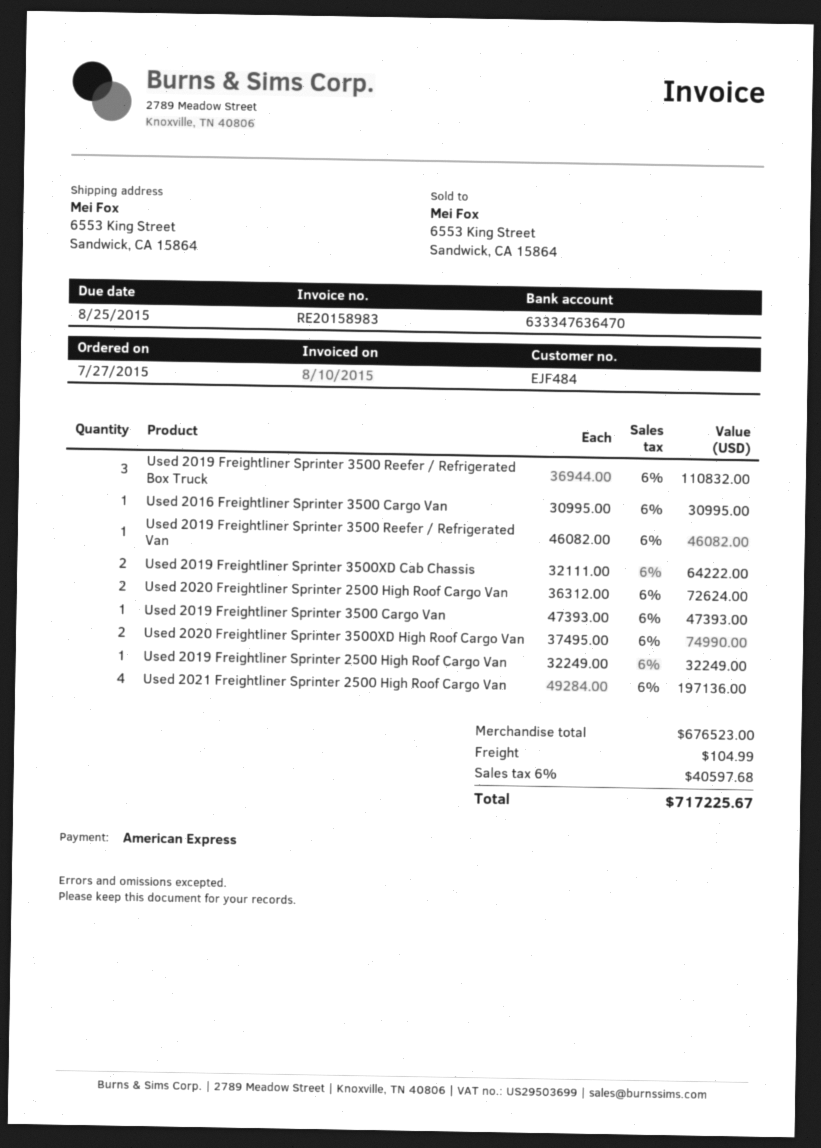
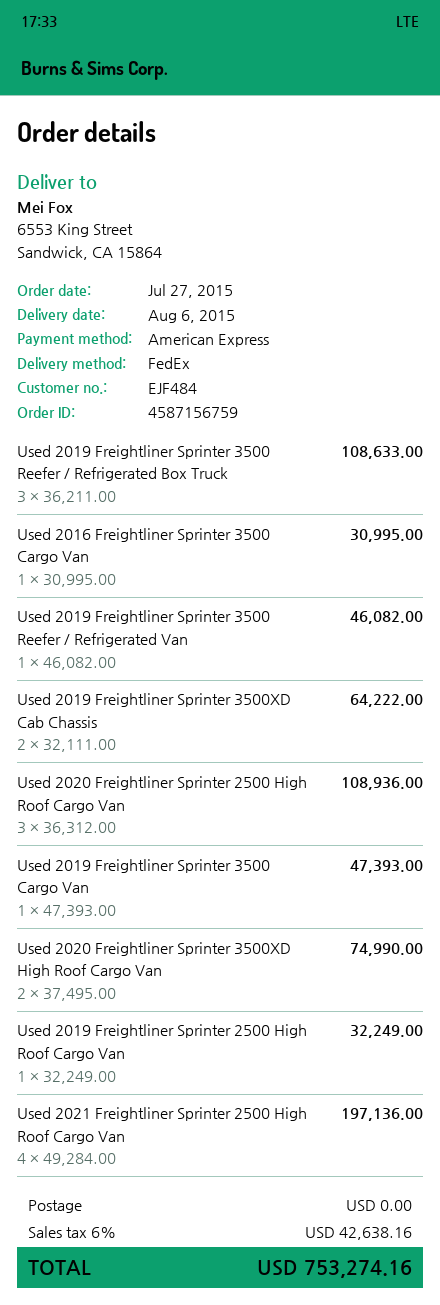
Used 2019 Freightliner Sprinter 3500 Reefer / Refrigerated Box Truck: 3 x 36944.00 = 110832.00 -> 3 x 36211.00 = 108633.00
Used 2020 Freightliner Sprinter 2500 High Roof Cargo Van: 2 x 36312.00 = 72624.00 -> 3 x 36312.00 = 108936.00
shipping: 104.99 -> 0.00
tax: 6% = 40597.68 -> 6% = 42638.16
total: 717225.67 -> 753274.16

